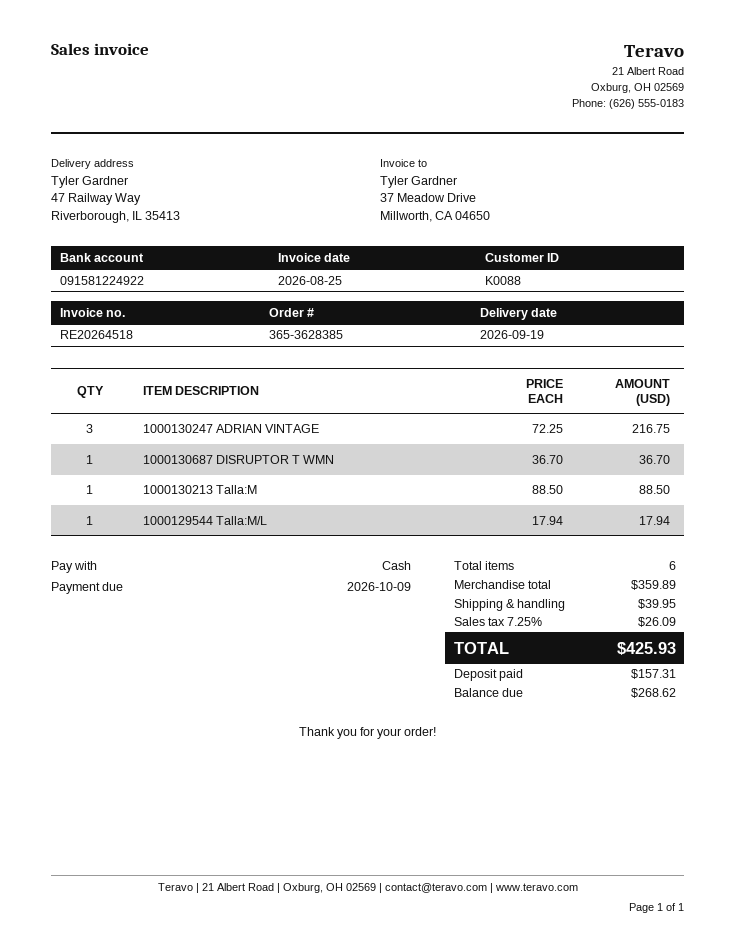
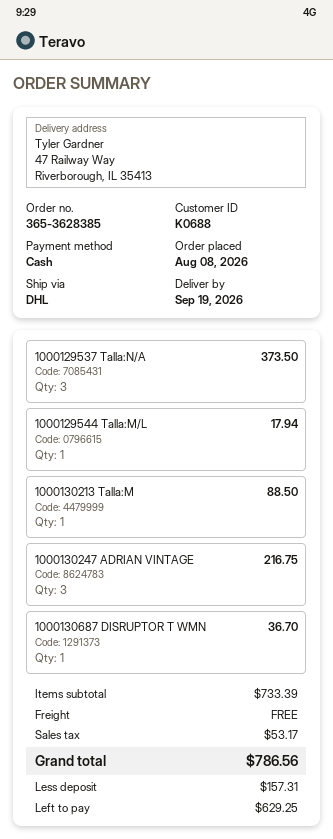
customer number: K0088 -> K0688
1000129537 Talla:N/A: none -> 3 for 373.50
subtotal: 359.89 -> 733.39
shipping: 39.95 -> 0.00
tax: 26.09 -> 53.17
total: 425.93 -> 786.56
balance: 268.62 -> 629.25

